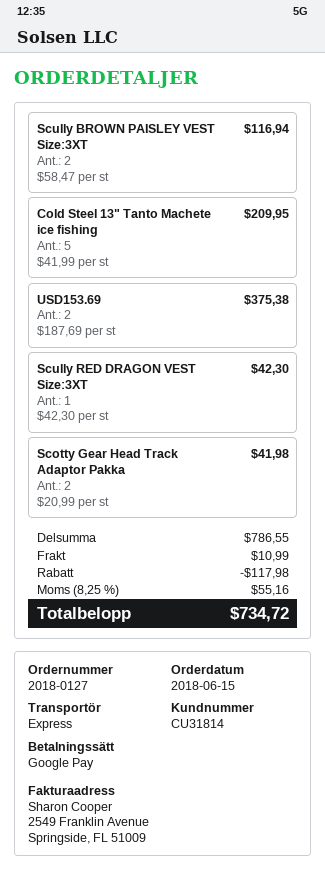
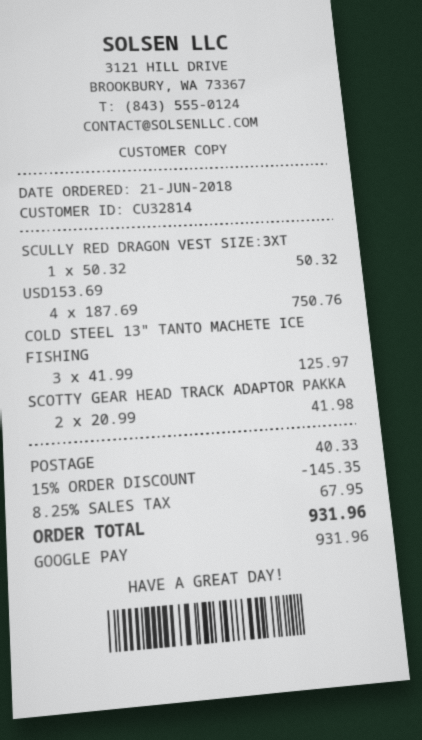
order date: 2018-06-15 -> 2018-06-21
customer number: CU31814 -> CU32814
Scully BROWN PAISLEY VEST Size:3XT: 2 x 58.47 = 116.94 -> none
Cold Steel 13" Tanto Machete ice fishing: 5 x 41.99 = 209.95 -> 3 x 41.99 = 125.97
USD153.69: 2 x 187.69 = 375.38 -> 4 x 187.69 = 750.76
Scully RED DRAGON VEST Size:3XT: 1 x 42.30 = 42.30 -> 1 x 50.32 = 50.32
discount: 117.98 -> 145.35
shipping: 10.99 -> 40.33
tax: 8.25% = 55.16 -> 8.25% = 67.95
total: 734.72 -> 931.96

